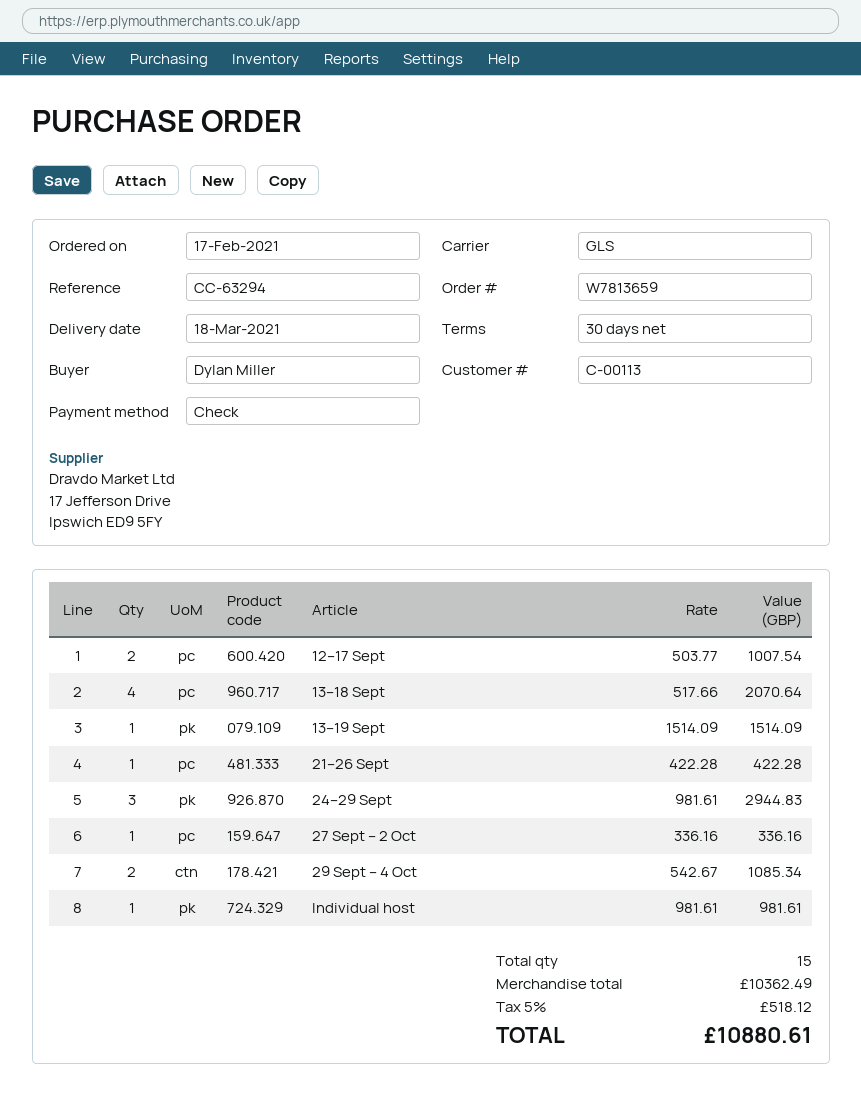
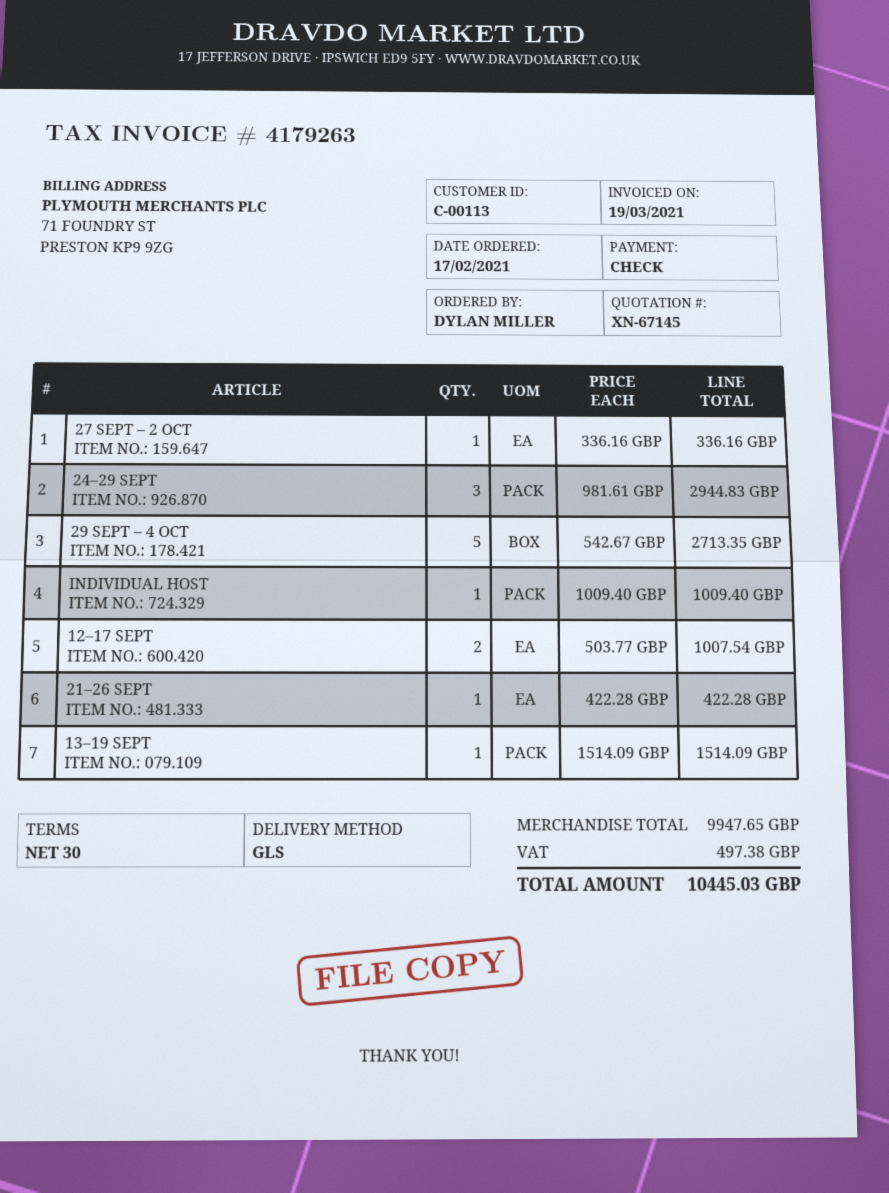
13–18 Sept: 4 x 517.66 = 2070.64 -> none
29 Sept – 4 Oct: 2 x 542.67 = 1085.34 -> 5 x 542.67 = 2713.35
Individual host: 1 x 981.61 = 981.61 -> 1 x 1009.40 = 1009.40
subtotal: 10362.49 -> 9947.65
tax: 518.12 -> 497.38
total: 10880.61 -> 10445.03

